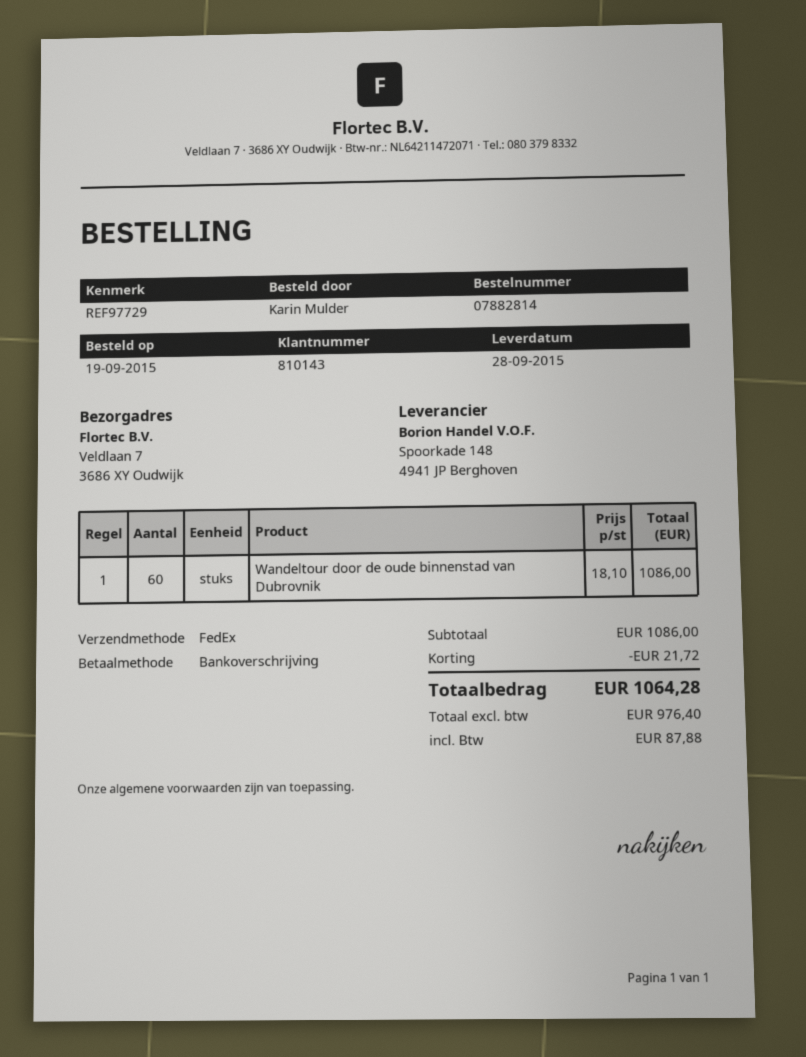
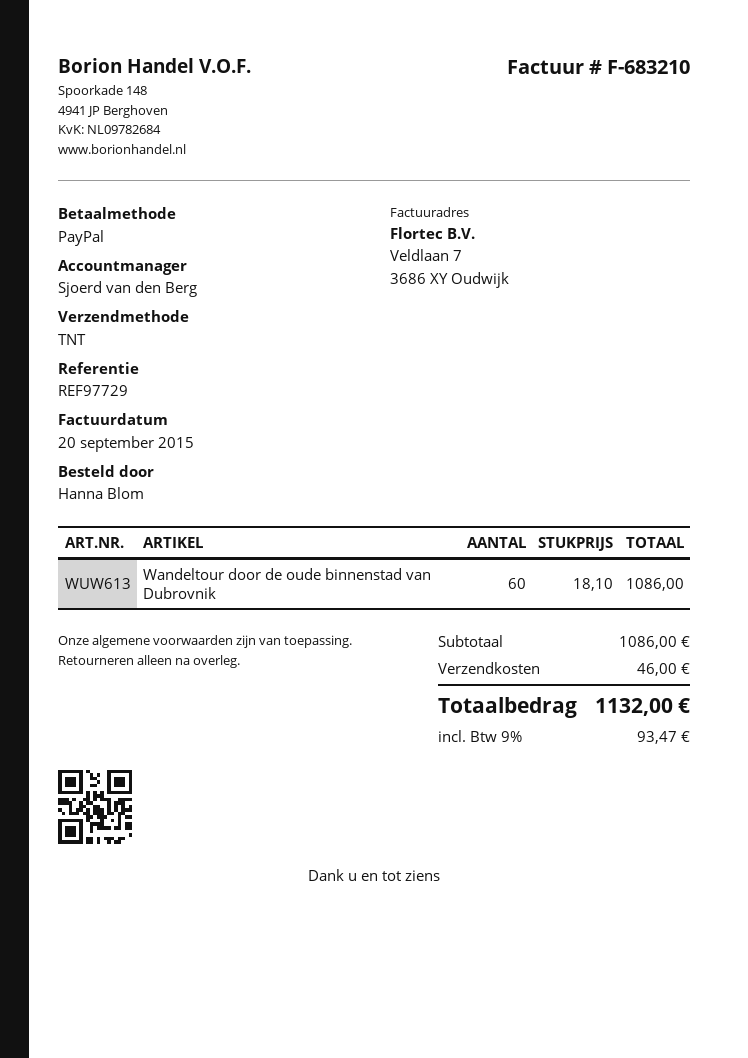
ordered by: Karin Mulder -> Hanna Blom
payment method: bank transfer -> PayPal
shipping method: FedEx -> TNT
discount: 21.72 -> none
shipping: none -> 46.00
tax: 87.88 -> 93.47
total: 1064.28 -> 1132.00

